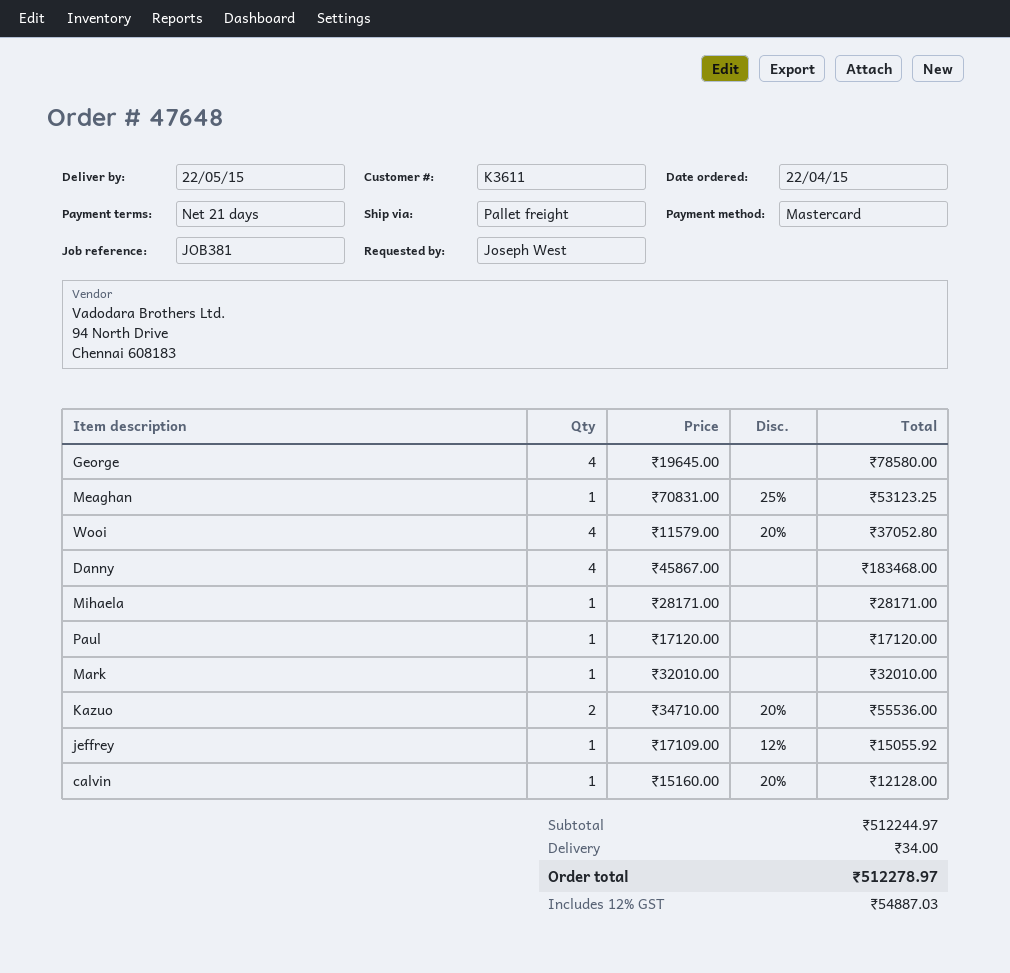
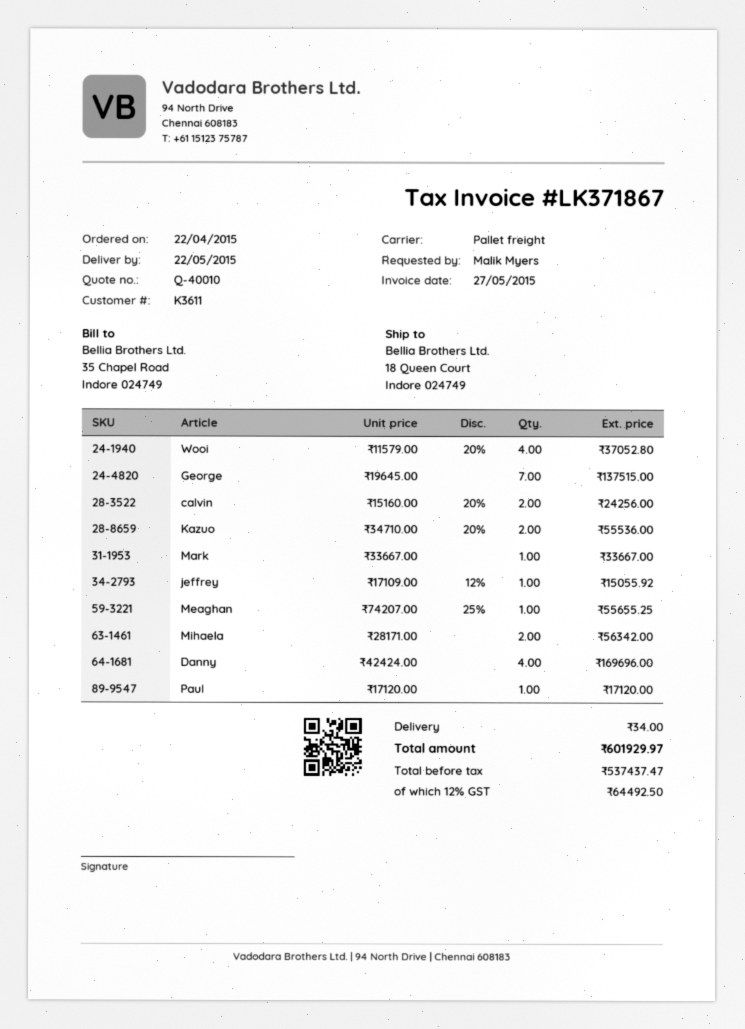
ordered by: Joseph West -> Malik Myers
George: 4 x 19645.00 = 78580.00 -> 7 x 19645.00 = 137515.00
Meaghan: 1 x 70831.00 - 25% = 53123.25 -> 1 x 74207.00 - 25% = 55655.25
Danny: 4 x 45867.00 = 183468.00 -> 4 x 42424.00 = 169696.00
Mihaela: 1 x 28171.00 = 28171.00 -> 2 x 28171.00 = 56342.00
Mark: 1 x 32010.00 = 32010.00 -> 1 x 33667.00 = 33667.00
calvin: 1 x 15160.00 - 20% = 12128.00 -> 2 x 15160.00 - 20% = 24256.00
tax: 12% = 54887.03 -> 12% = 64492.50
total: 512278.97 -> 601929.97

